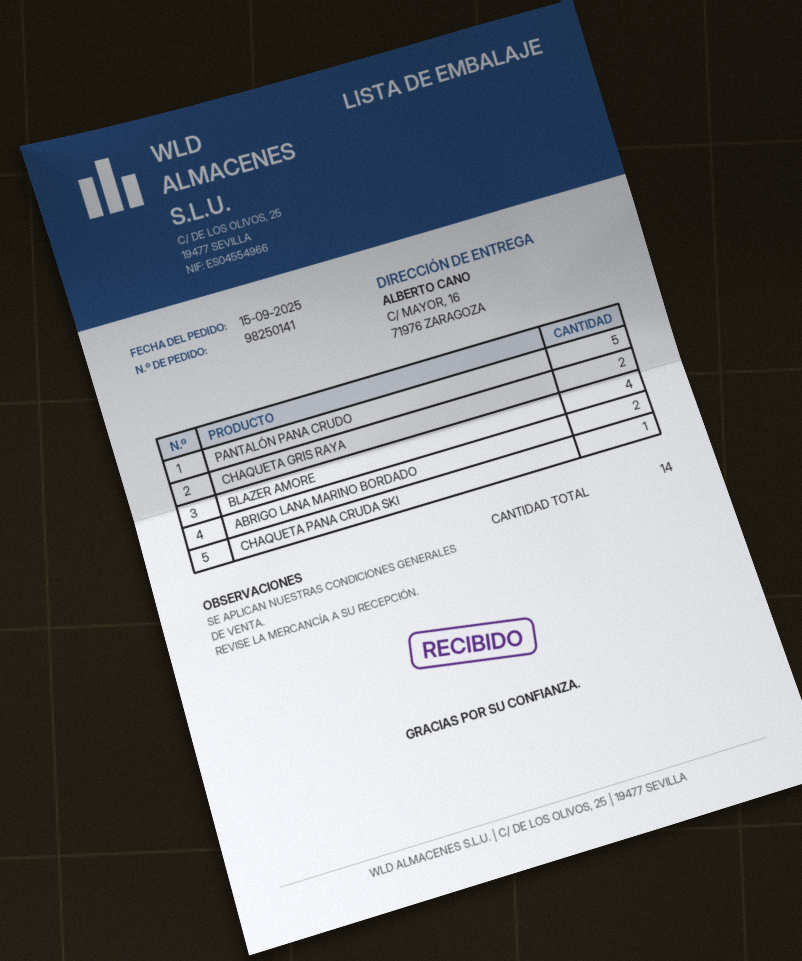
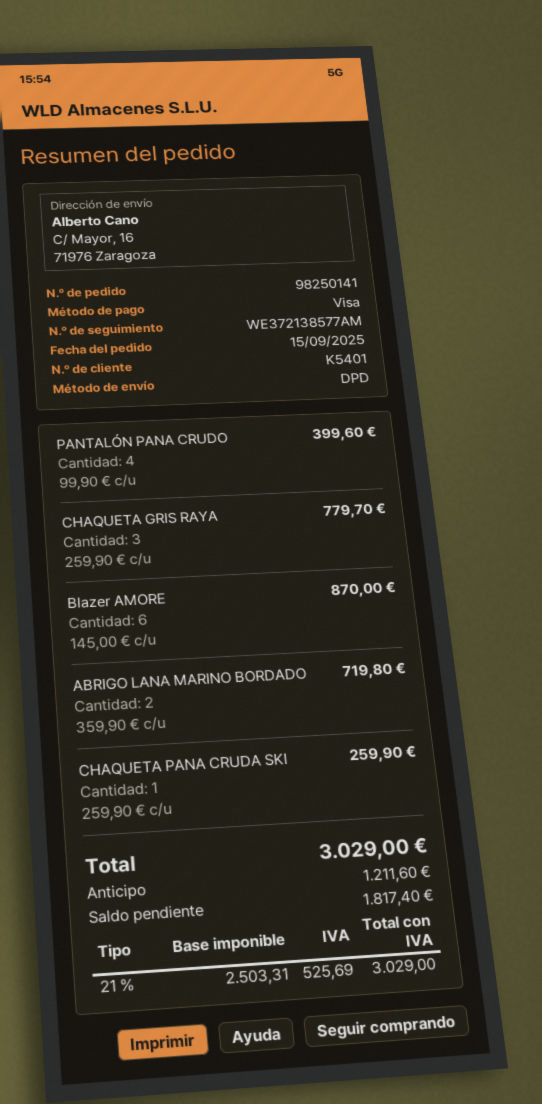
PANTALÓN PANA CRUDO: 5 -> 4
CHAQUETA GRIS RAYA: 2 -> 3
BLAZER AMORE: 4 -> 6

